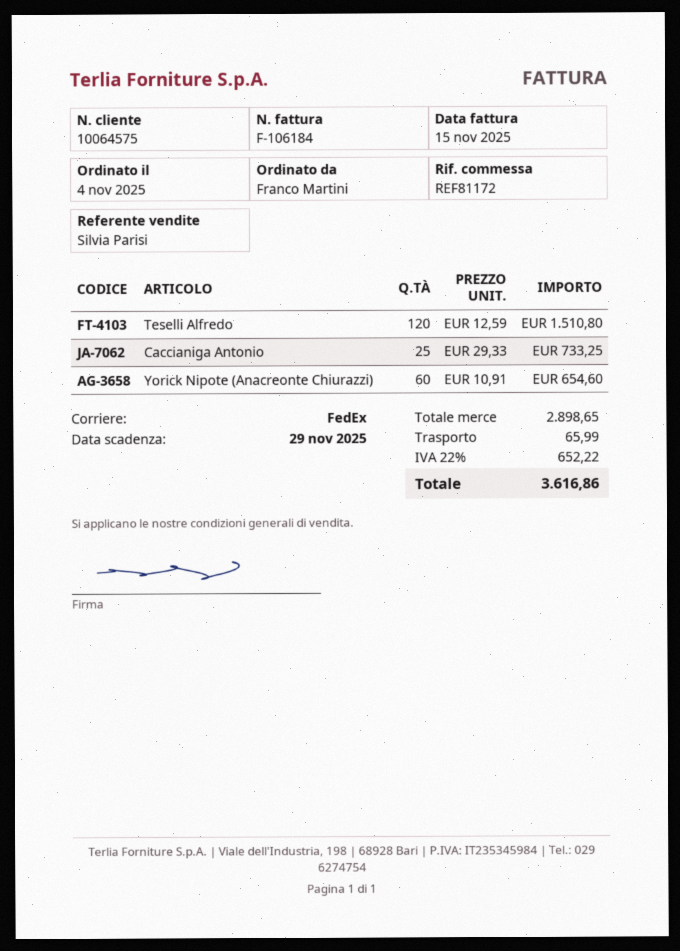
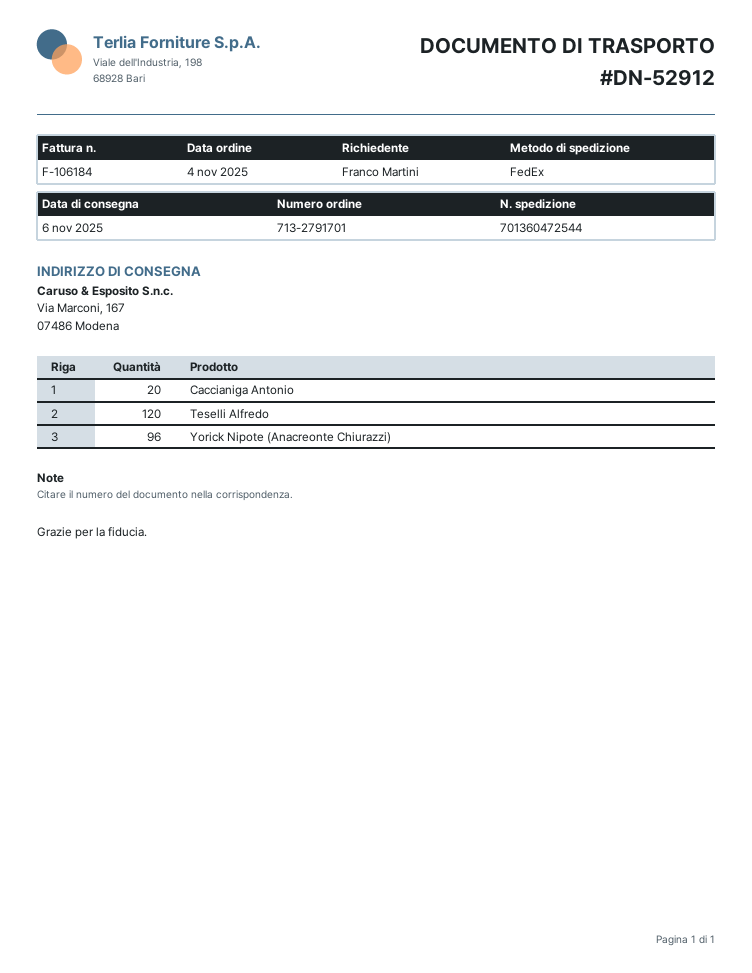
Caccianiga Antonio: 25 -> 20
Yorick Nipote (Anacreonte Chiurazzi): 60 -> 96

